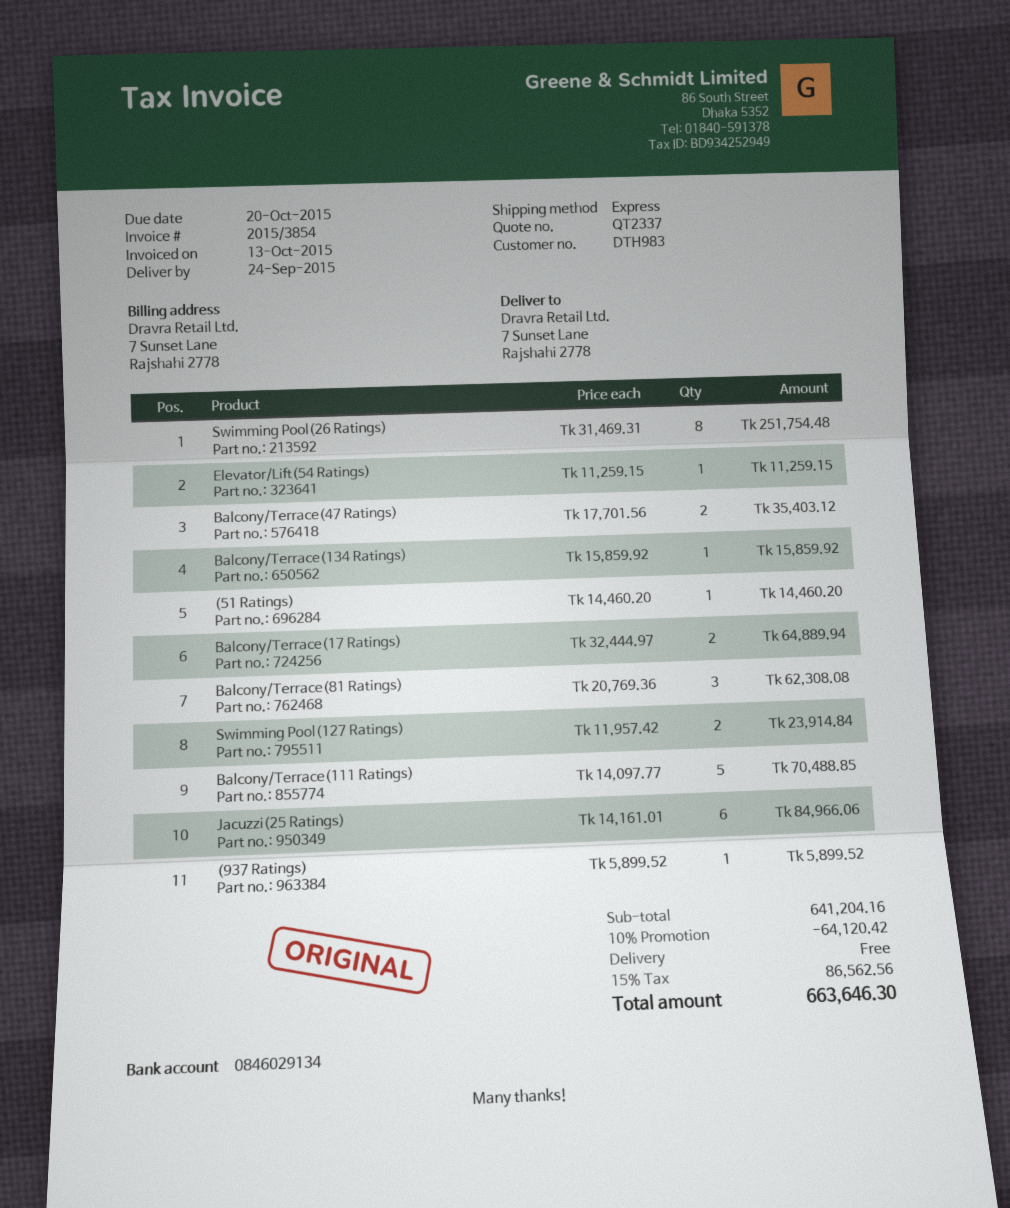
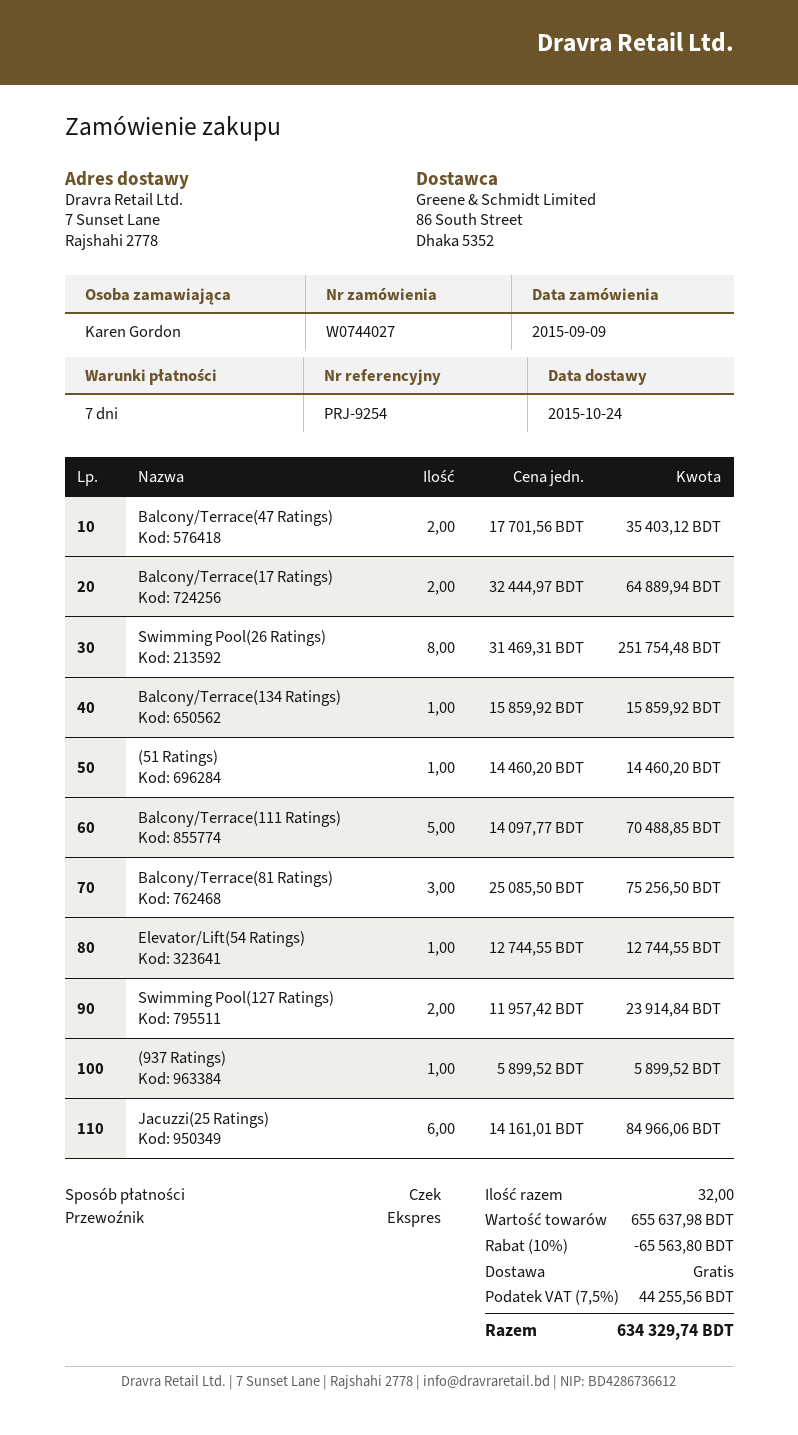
delivery date: 2015-09-24 -> 2015-10-24
Elevator/Lift(54 Ratings): 1 x 11259.15 = 11259.15 -> 1 x 12744.55 = 12744.55
Balcony/Terrace(81 Ratings): 3 x 20769.36 = 62308.08 -> 3 x 25085.50 = 75256.50
subtotal: 641204.16 -> 655637.98
discount: 10% = 64120.42 -> 10% = 65563.80
tax: 15% = 86562.56 -> 7.5% = 44255.56
total: 663646.30 -> 634329.74

